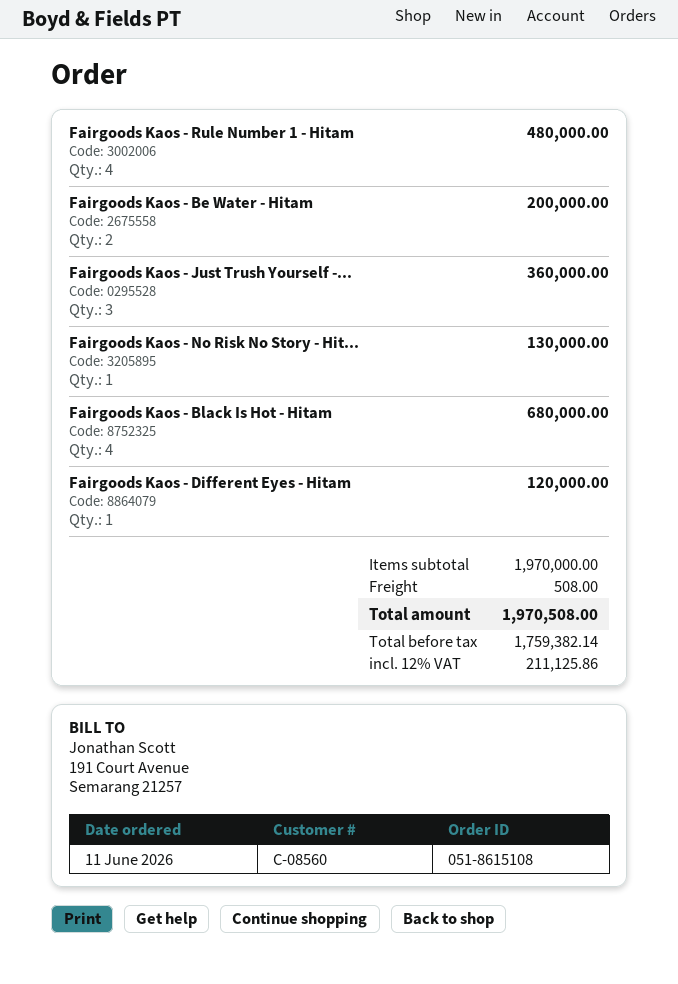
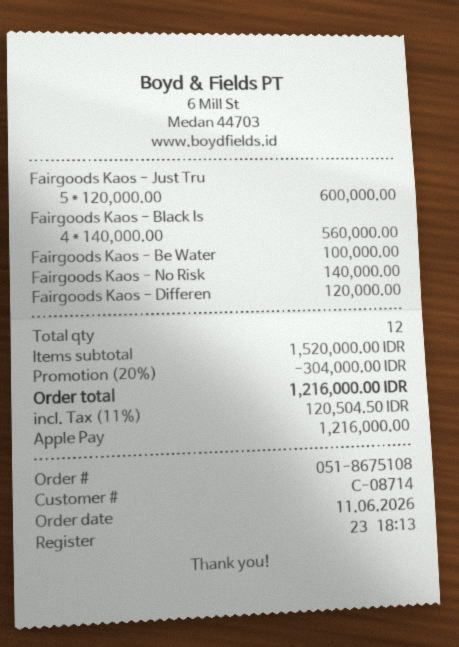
order number: 051-8615108 -> 051-8675108
customer number: C-08560 -> C-08714
Fairgoods Kaos - Rule Number 1 - Hitam: 4 for 480000.00 -> none
Fairgoods Kaos - Be Water - Hitam: 2 for 200000.00 -> 1 for 100000.00
Fairgoods Kaos - Just Trush Yourself -...: 3 for 360000.00 -> 5 for 600000.00
Fairgoods Kaos - No Risk No Story - Hit...: 1 for 130000.00 -> 1 for 140000.00
Fairgoods Kaos - Black Is Hot - Hitam: 4 for 680000.00 -> 4 for 560000.00
subtotal: 1970000.00 -> 1520000.00
discount: none -> 20% = 304000.00
shipping: 508.00 -> none
tax: 12% = 211125.86 -> 11% = 120504.50
total: 1970508.00 -> 1216000.00

